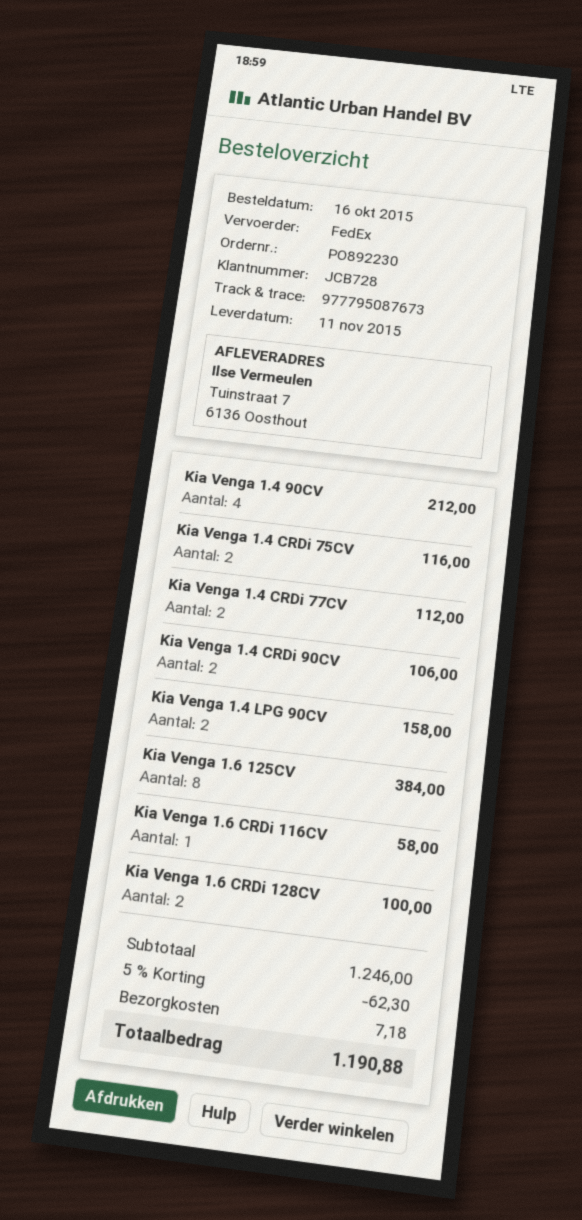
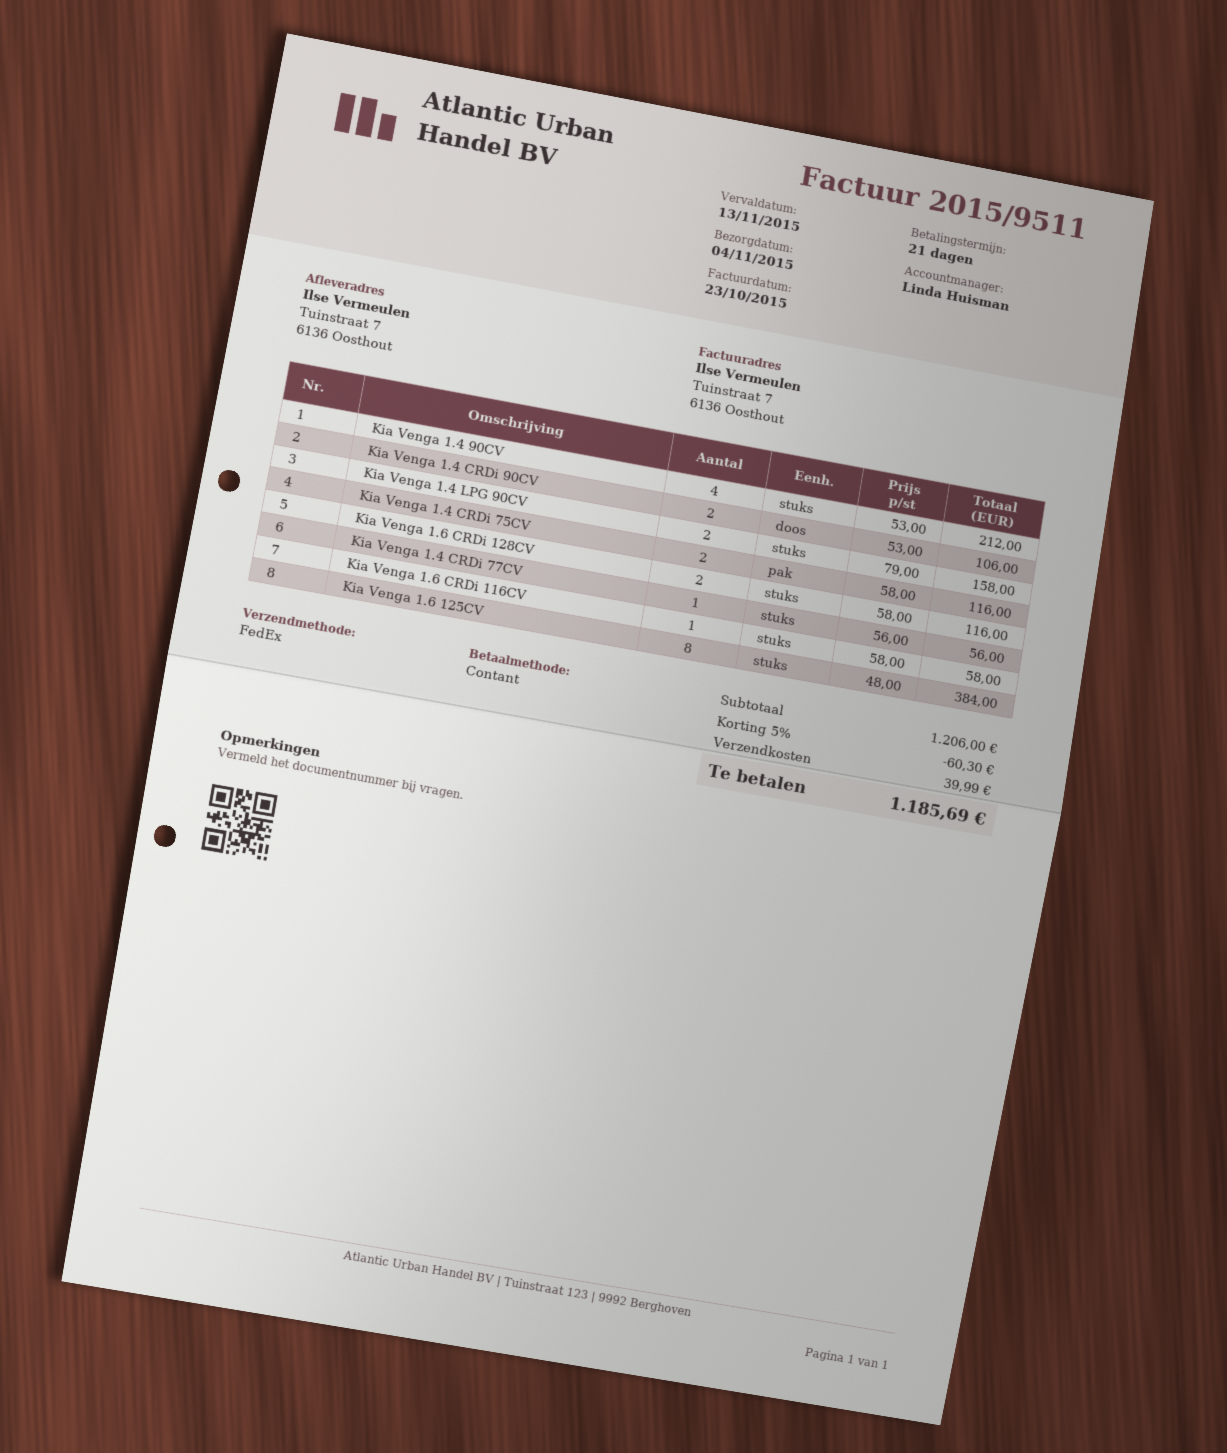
delivery date: 2015-11-11 -> 2015-11-04
Kia Venga 1.4 CRDi 77CV: 2 for 112.00 -> 1 for 56.00
Kia Venga 1.6 CRDi 128CV: 2 for 100.00 -> 2 for 116.00
subtotal: 1246.00 -> 1206.00
discount: 5% = 62.30 -> 5% = 60.30
shipping: 7.18 -> 39.99
total: 1190.88 -> 1185.69

